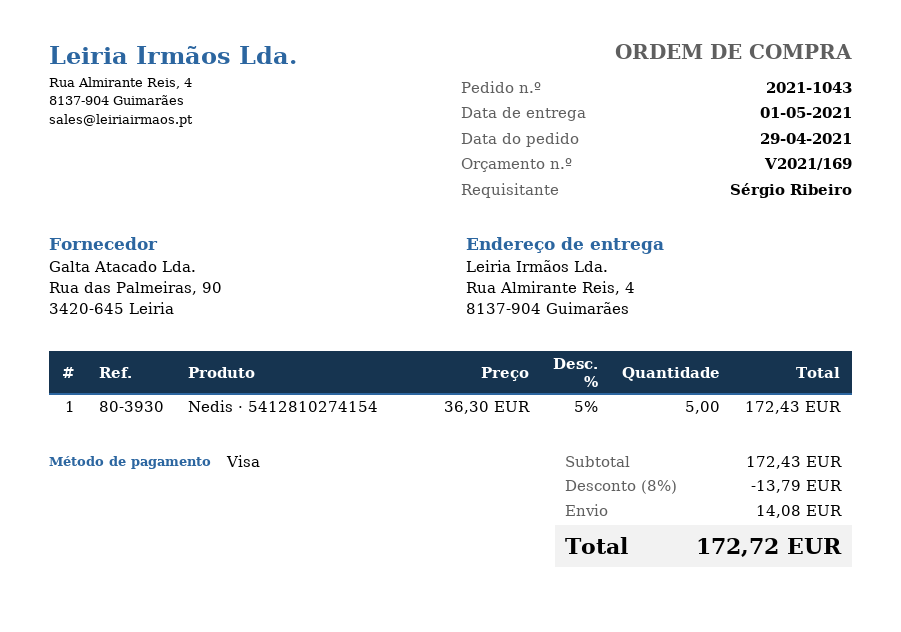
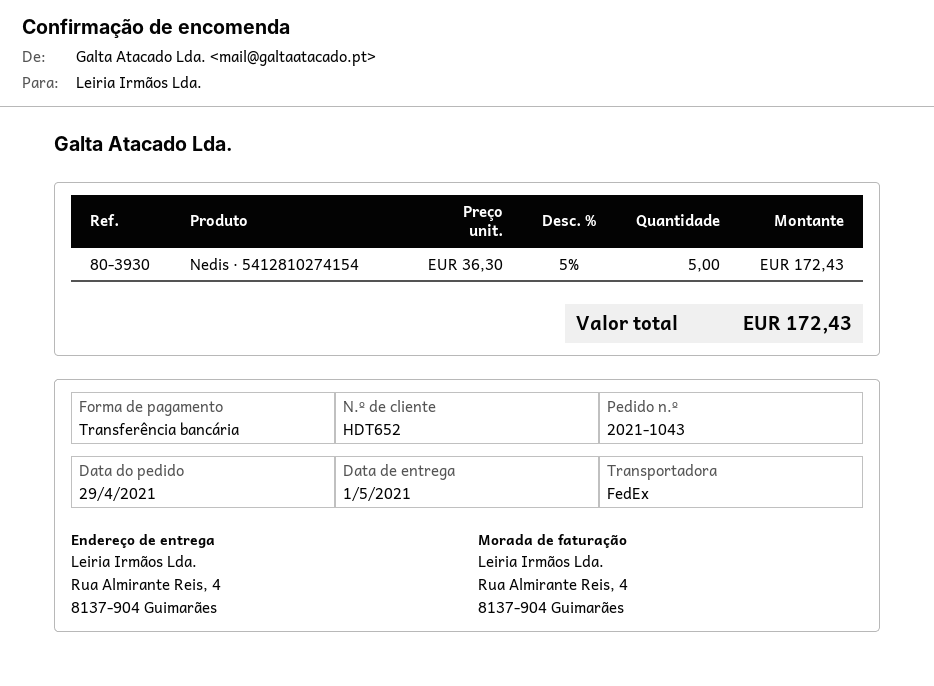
payment method: Visa -> bank transfer
discount: 8% = 13.79 -> none
shipping: 14.08 -> none
total: 172.72 -> 172.43

